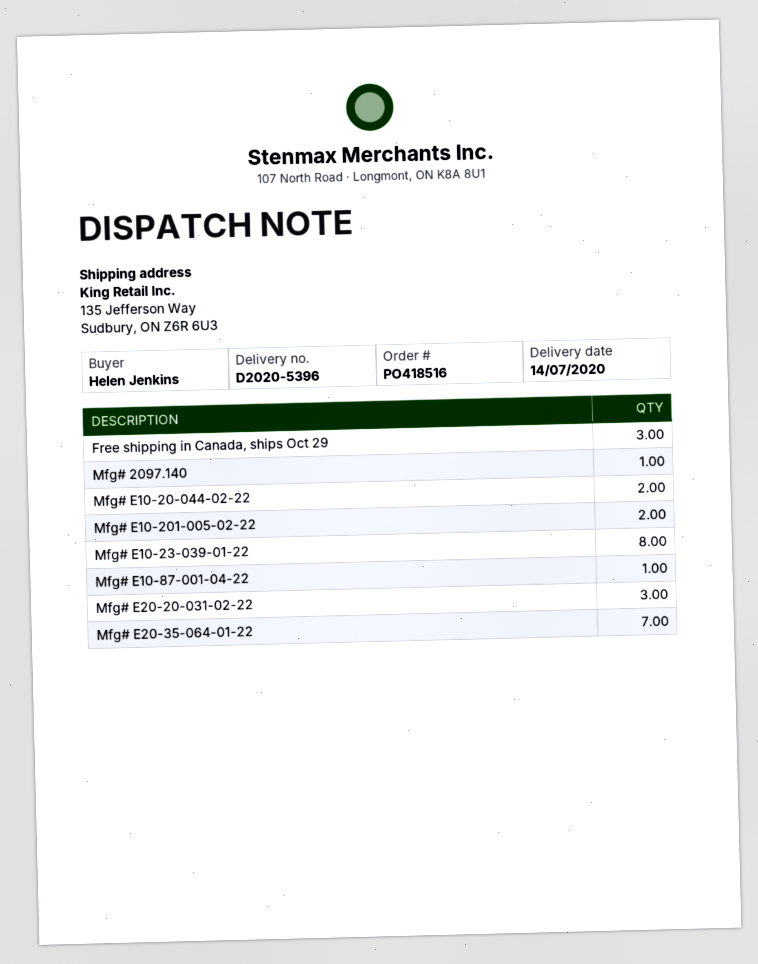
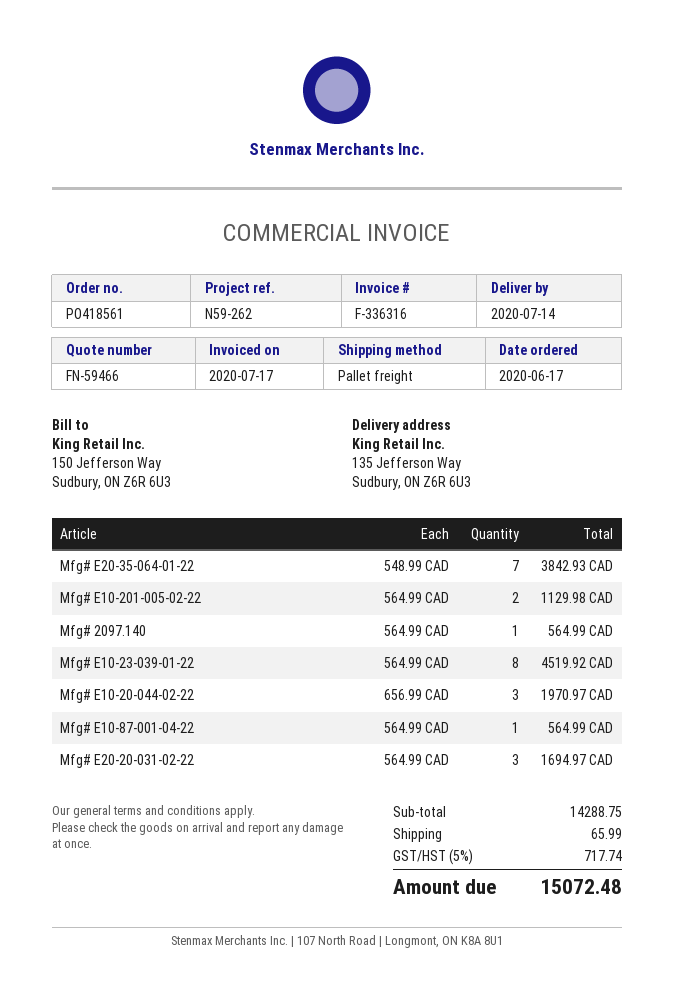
order number: PO418516 -> PO418561
Free shipping in Canada, ships Oct 29: 3 -> none
Mfg# E10-20-044-02-22: 2 -> 3

